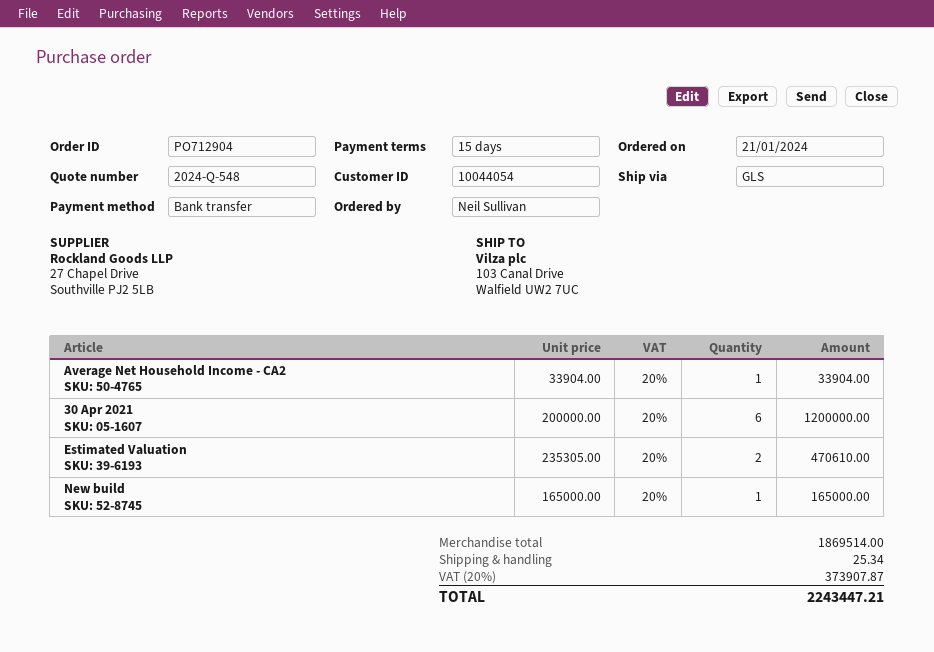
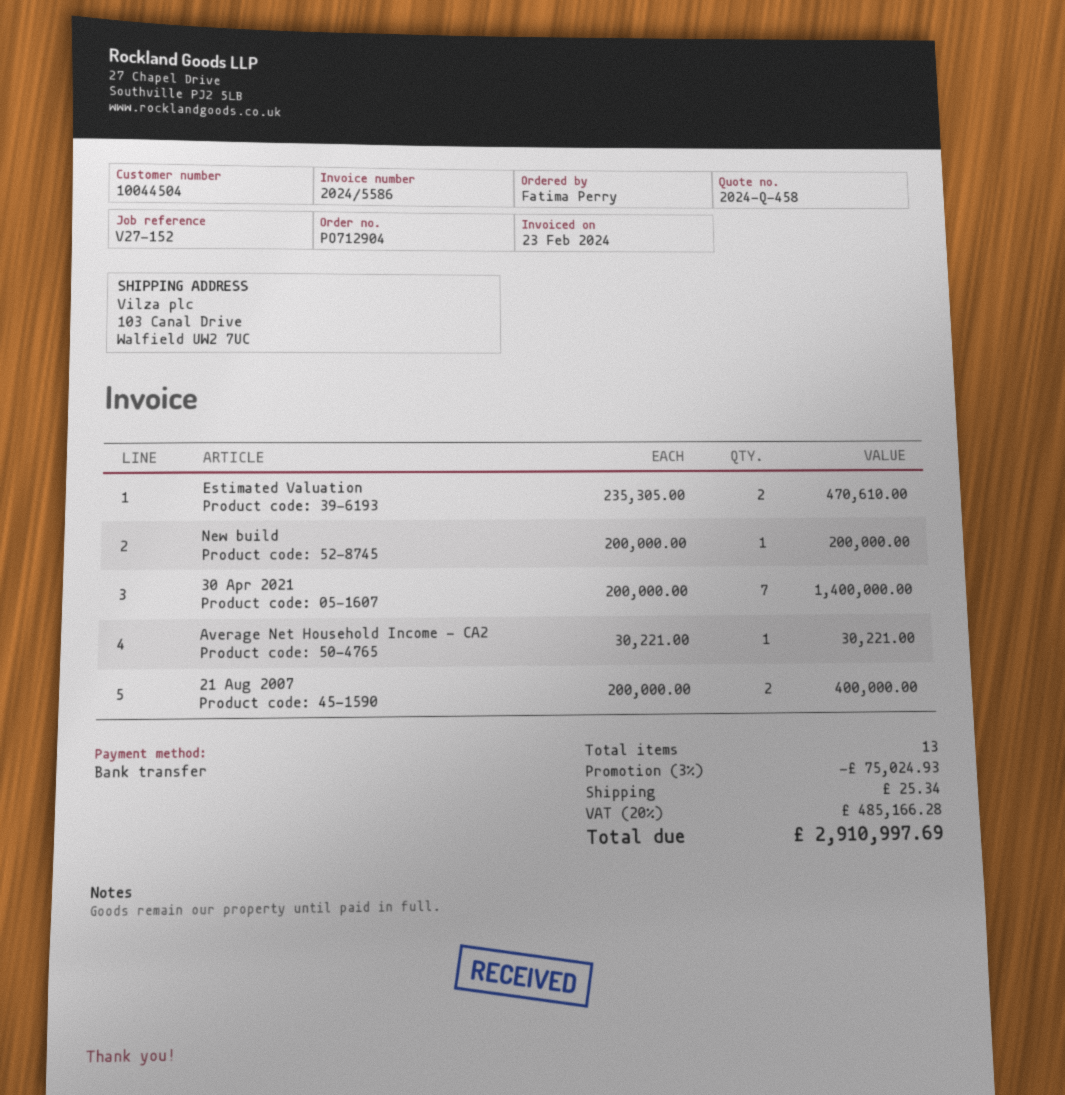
quote number: 2024-Q-548 -> 2024-Q-458
customer number: 10044054 -> 10044504
ordered by: Neil Sullivan -> Fatima Perry
Average Net Household Income - CA2: 1 x 33904.00 = 33904.00 -> 1 x 30221.00 = 30221.00
30 Apr 2021: 6 x 200000.00 = 1200000.00 -> 7 x 200000.00 = 1400000.00
New build: 1 x 165000.00 = 165000.00 -> 1 x 200000.00 = 200000.00
21 Aug 2007: none -> 2 x 200000.00 = 400000.00
discount: none -> 3% = 75024.93
tax: 20% = 373907.87 -> 20% = 485166.28
total: 2243447.21 -> 2910997.69

